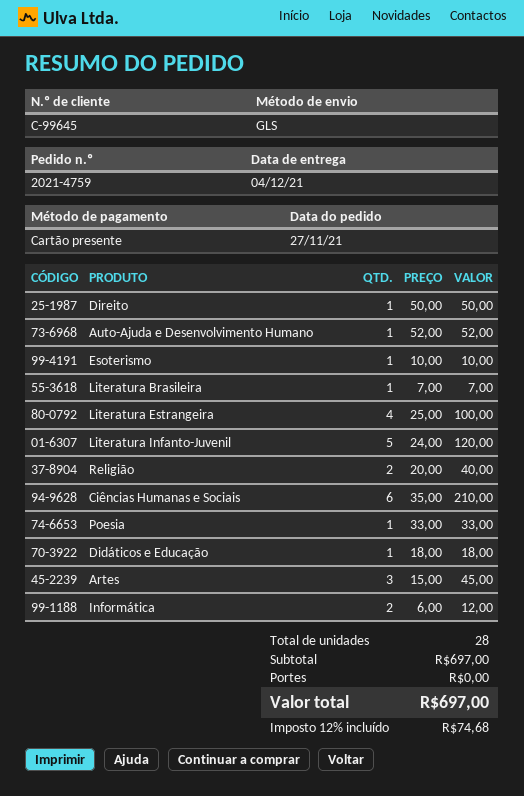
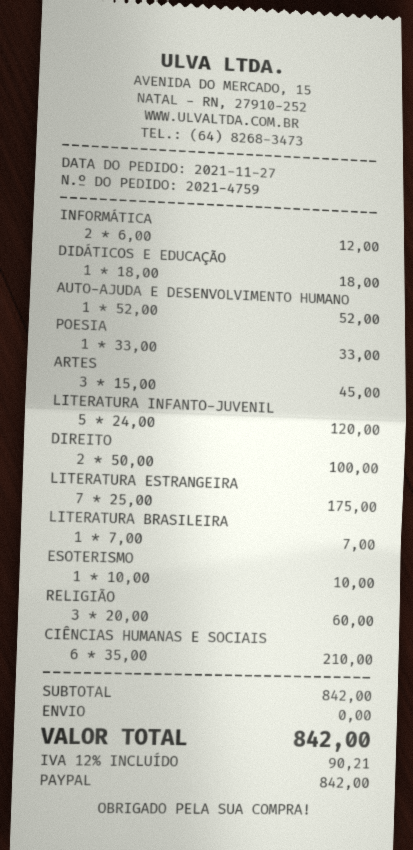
payment method: gift card -> PayPal
Direito: 1 x 50.00 = 50.00 -> 2 x 50.00 = 100.00
Literatura Estrangeira: 4 x 25.00 = 100.00 -> 7 x 25.00 = 175.00
Religião: 2 x 20.00 = 40.00 -> 3 x 20.00 = 60.00
subtotal: 697.00 -> 842.00
tax: 12% = 74.68 -> 12% = 90.21
total: 697.00 -> 842.00

